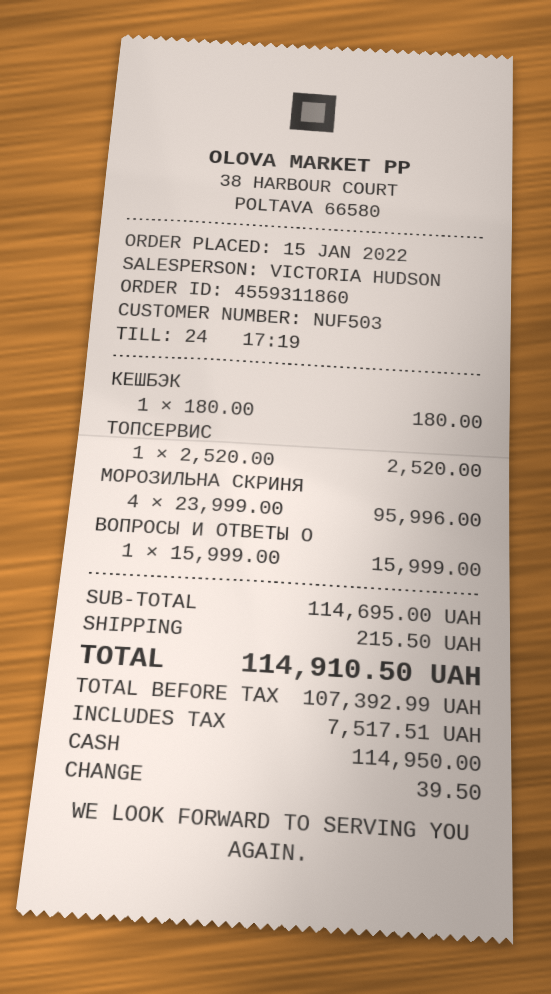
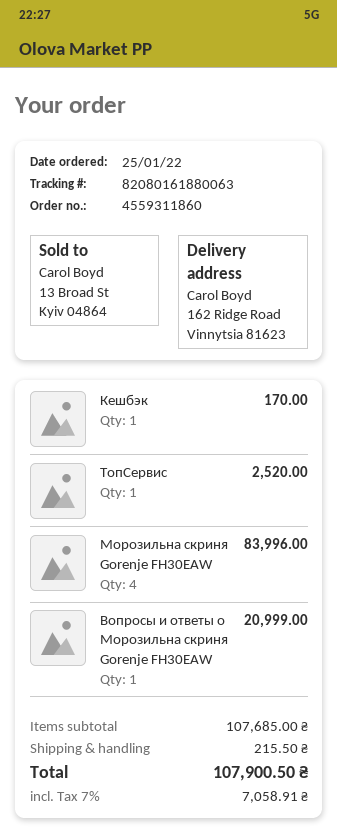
order date: 2022-01-15 -> 2022-01-25
КЕШБЭК: 1 for 180.00 -> 1 for 170.00
МОРОЗИЛЬНА СКРИНЯ: 4 for 95996.00 -> 4 for 83996.00
ВОПРОСЫ И ОТВЕТЫ О: 1 for 15999.00 -> 1 for 20999.00
subtotal: 114695.00 -> 107685.00
tax: 7517.51 -> 7058.91
total: 114910.50 -> 107900.50

